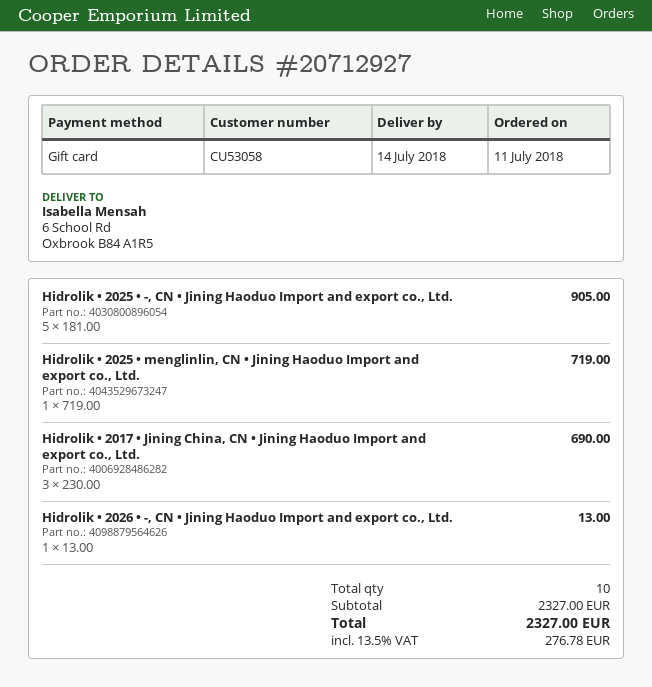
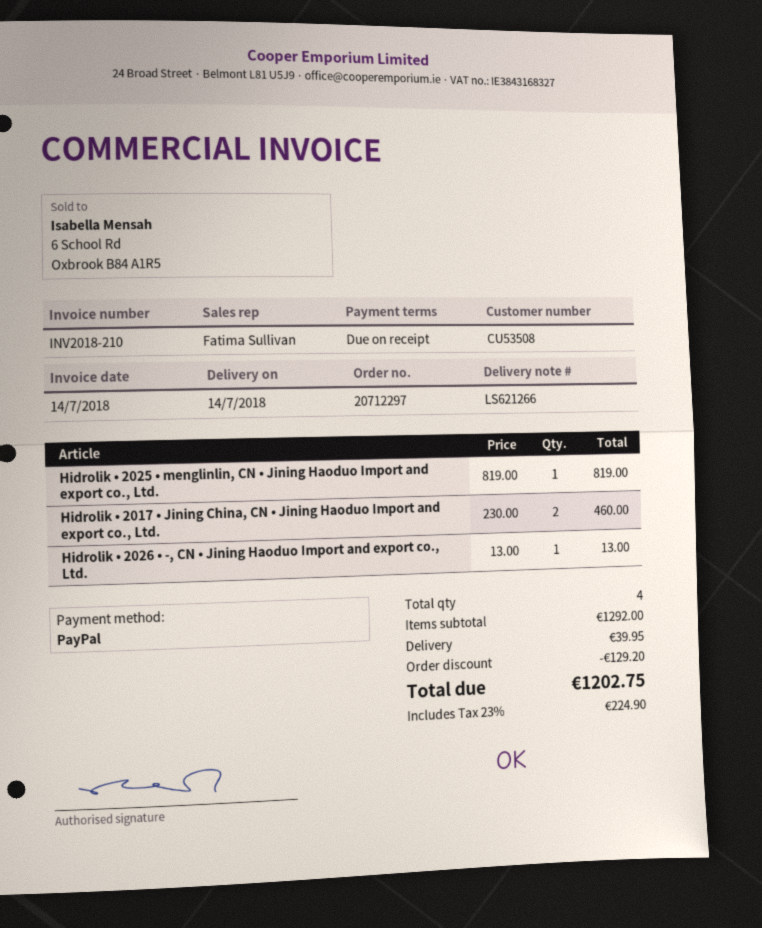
order number: 20712927 -> 20712297
customer number: CU53058 -> CU53508
payment method: gift card -> PayPal
Hidrolik • 2025 • -, CN • Jining Haoduo Import and export co., Ltd.: 5 x 181.00 = 905.00 -> none
Hidrolik • 2025 • menglinlin, CN • Jining Haoduo Import and export co., Ltd.: 1 x 719.00 = 719.00 -> 1 x 819.00 = 819.00
Hidrolik • 2017 • Jining China, CN • Jining Haoduo Import and export co., Ltd.: 3 x 230.00 = 690.00 -> 2 x 230.00 = 460.00
total quantity: 10 -> 4
subtotal: 2327.00 -> 1292.00
discount: none -> 129.20
shipping: none -> 39.95
tax: 13.5% = 276.78 -> 23% = 224.90
total: 2327.00 -> 1202.75

